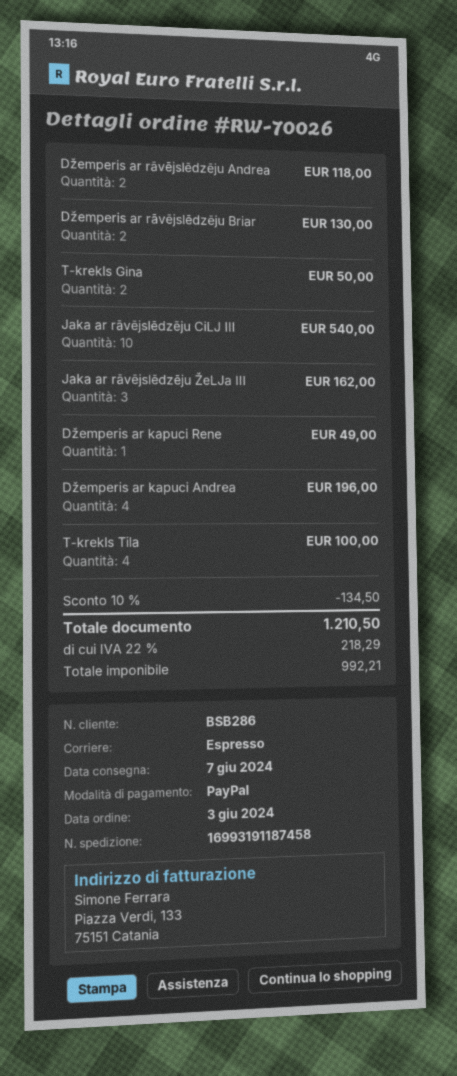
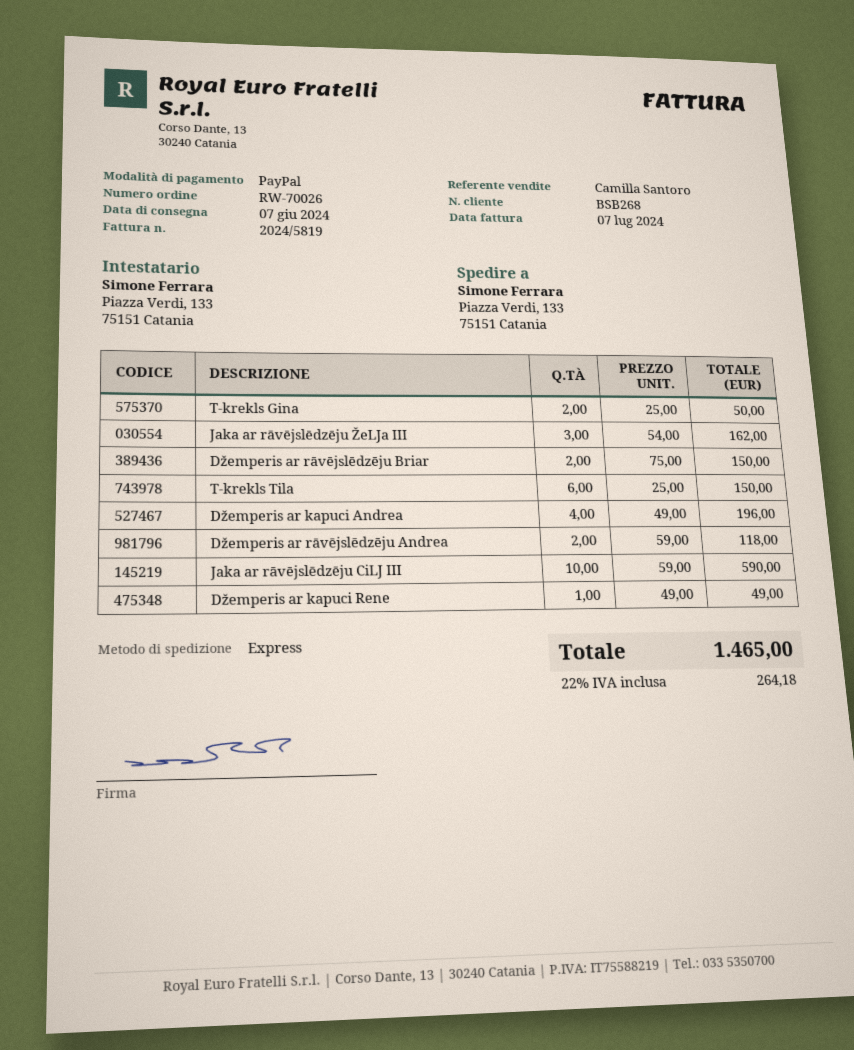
customer number: BSB286 -> BSB268
Džemperis ar rāvējslēdzēju Briar: 2 for 130.00 -> 2 for 150.00
Jaka ar rāvējslēdzēju CiLJ III: 10 for 540.00 -> 10 for 590.00
T-krekls Tila: 4 for 100.00 -> 6 for 150.00
discount: 10% = 134.50 -> none
tax: 22% = 218.29 -> 22% = 264.18
total: 1210.50 -> 1465.00

